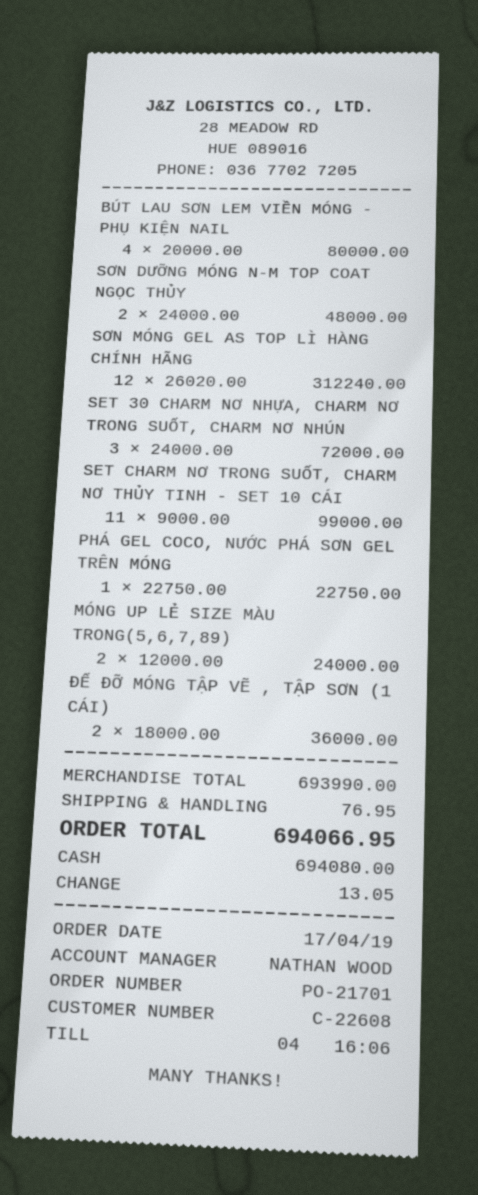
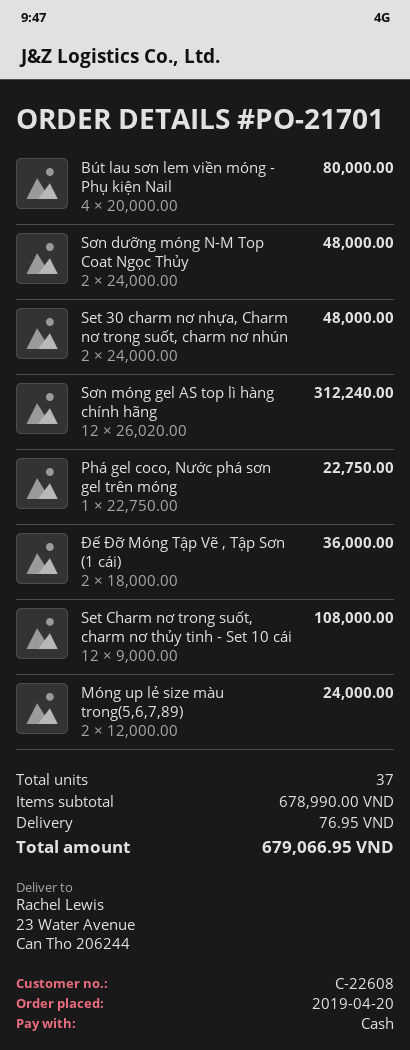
order date: 2019-04-17 -> 2019-04-20
SET 30 CHARM NƠ NHỰA, CHARM NƠ TRONG SUỐT, CHARM NƠ NHÚN: 3 x 24000.00 = 72000.00 -> 2 x 24000.00 = 48000.00
SET CHARM NƠ TRONG SUỐT, CHARM NƠ THỦY TINH - SET 10 CÁI: 11 x 9000.00 = 99000.00 -> 12 x 9000.00 = 108000.00
subtotal: 693990.00 -> 678990.00
total: 694066.95 -> 679066.95

